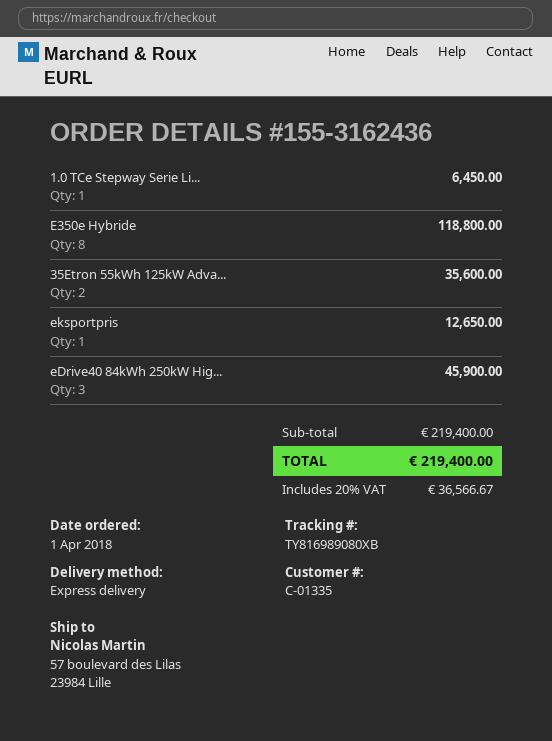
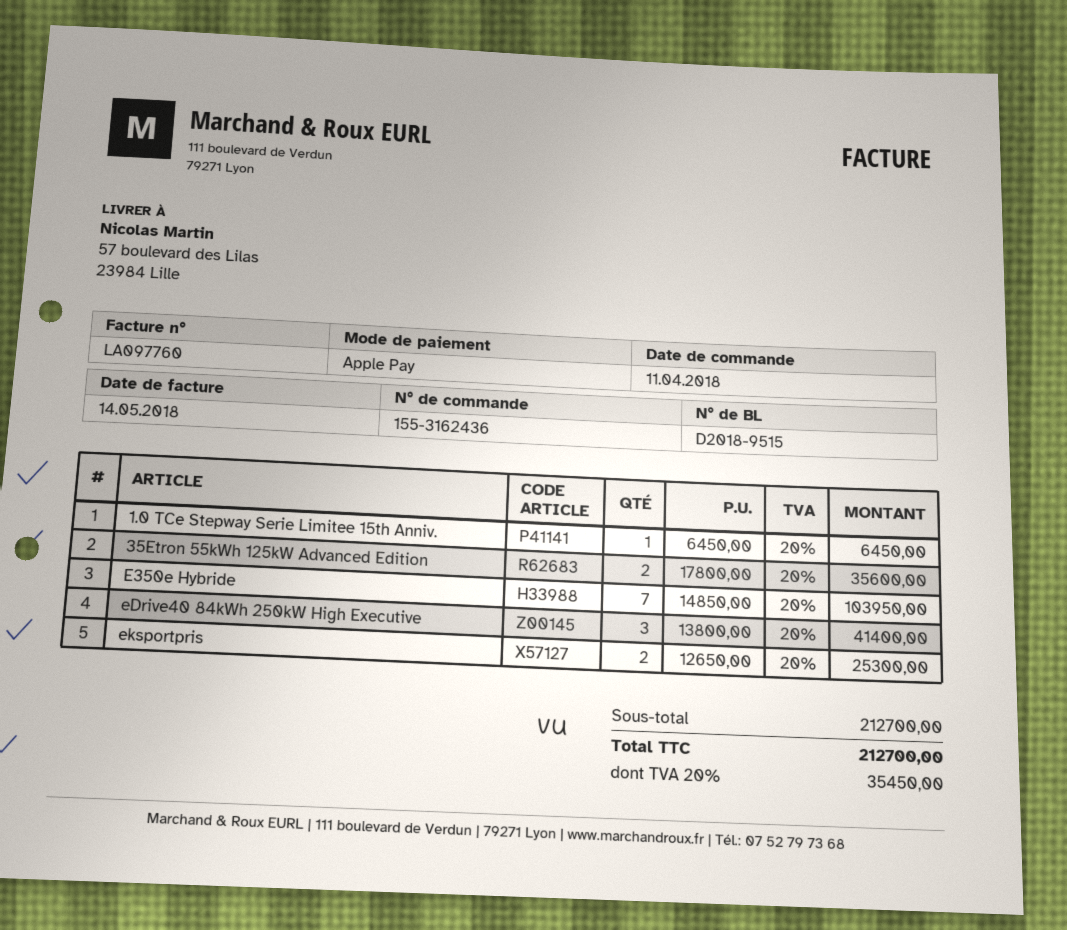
order date: 2018-04-01 -> 2018-04-11
E350e Hybride: 8 for 118800.00 -> 7 for 103950.00
eksportpris: 1 for 12650.00 -> 2 for 25300.00
eDrive40 84kWh 250kW Hig...: 3 for 45900.00 -> 3 for 41400.00
subtotal: 219400.00 -> 212700.00
tax: 20% = 36566.67 -> 20% = 35450.00
total: 219400.00 -> 212700.00

